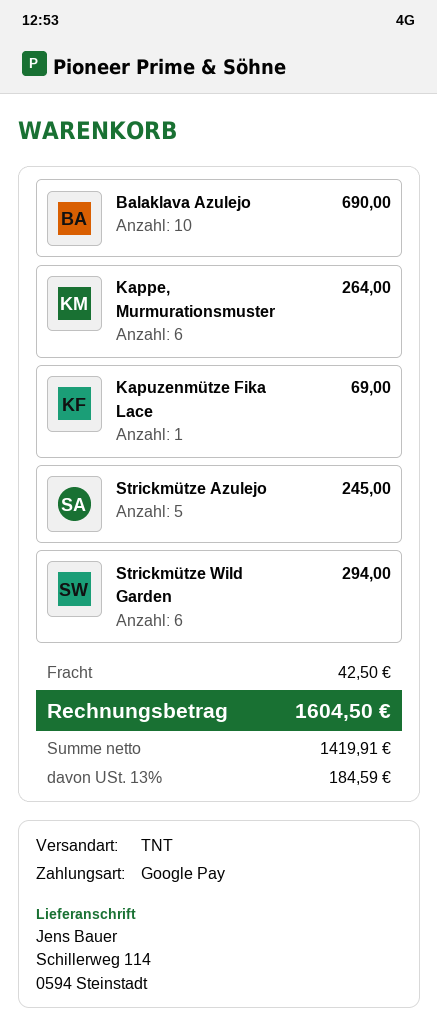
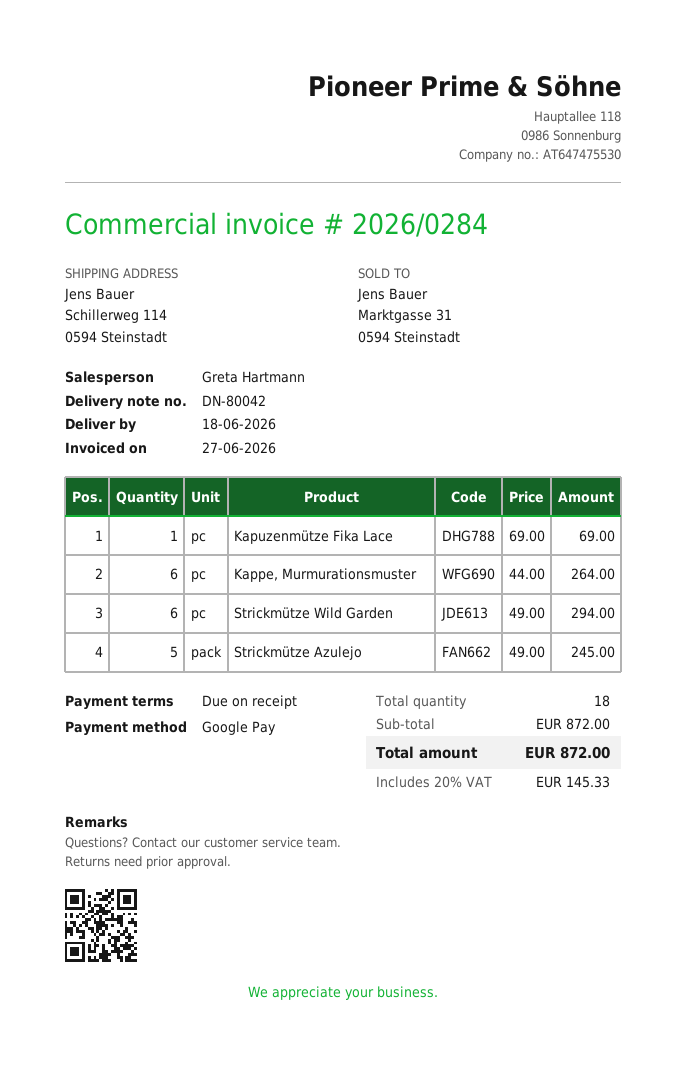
Balaklava Azulejo: 10 for 690.00 -> none
shipping: 42.50 -> none
tax: 13% = 184.59 -> 20% = 145.33
total: 1604.50 -> 872.00

